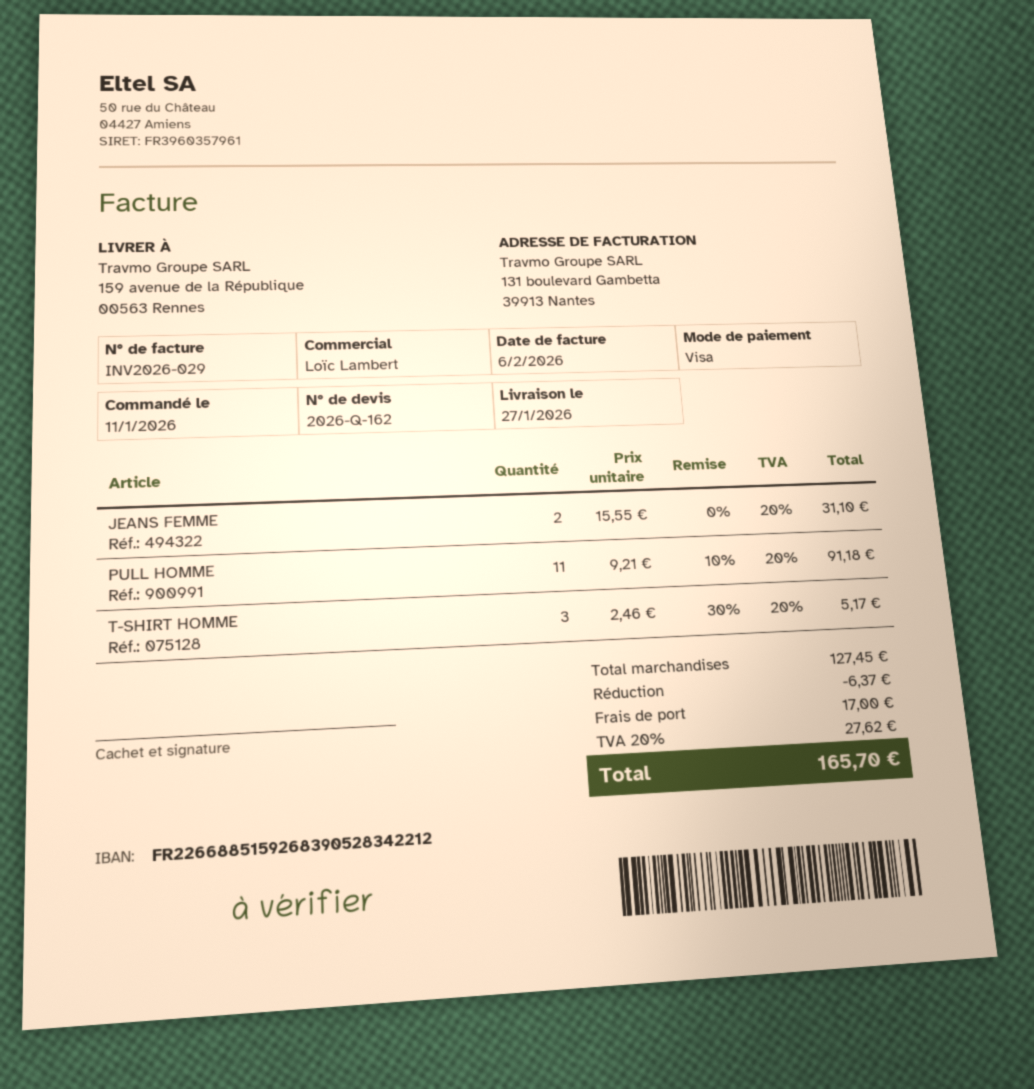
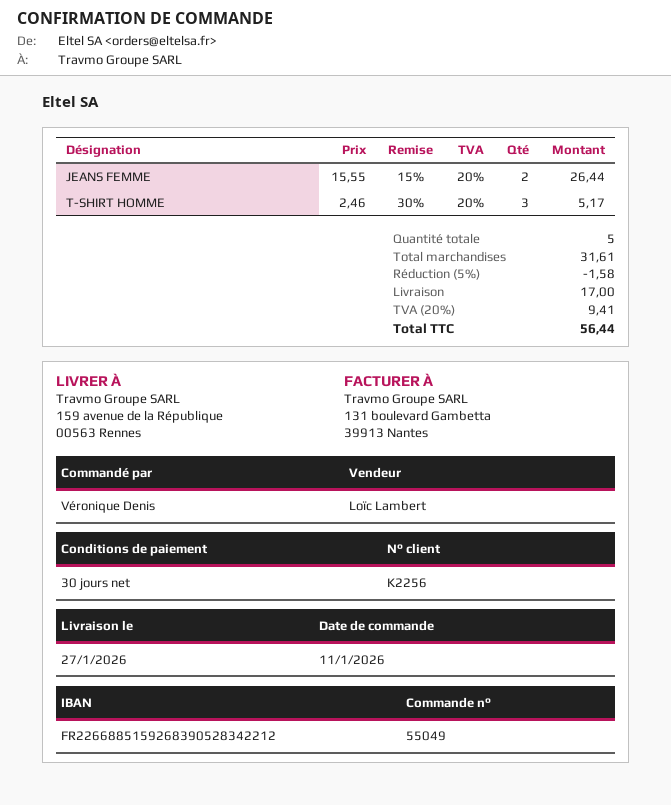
JEANS FEMME: 2 x 15.55 = 31.10 -> 2 x 15.55 - 15% = 26.44
PULL HOMME: 11 x 9.21 - 10% = 91.18 -> none
subtotal: 127.45 -> 31.61
discount: 6.37 -> 1.58
tax: 20% = 27.62 -> 20% = 9.41
total: 165.70 -> 56.44

